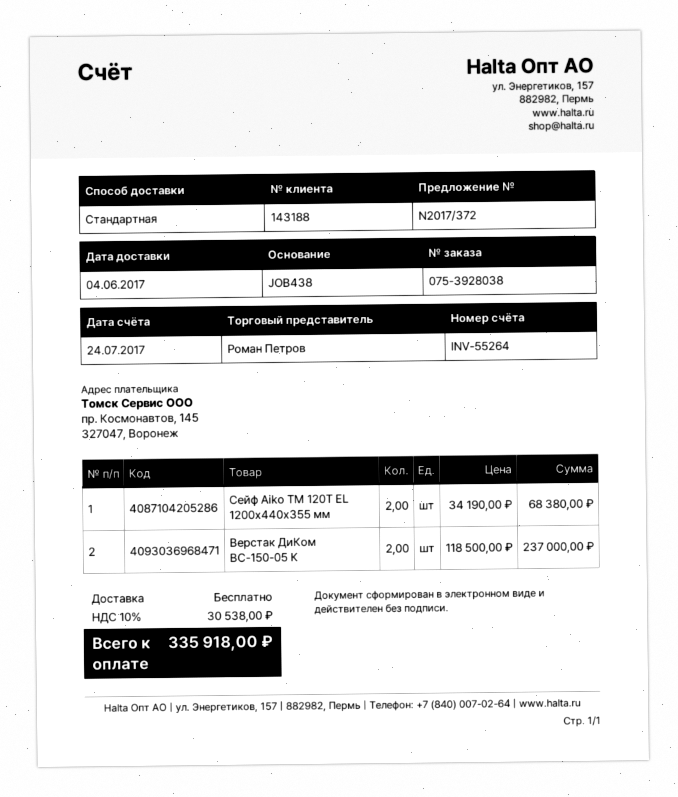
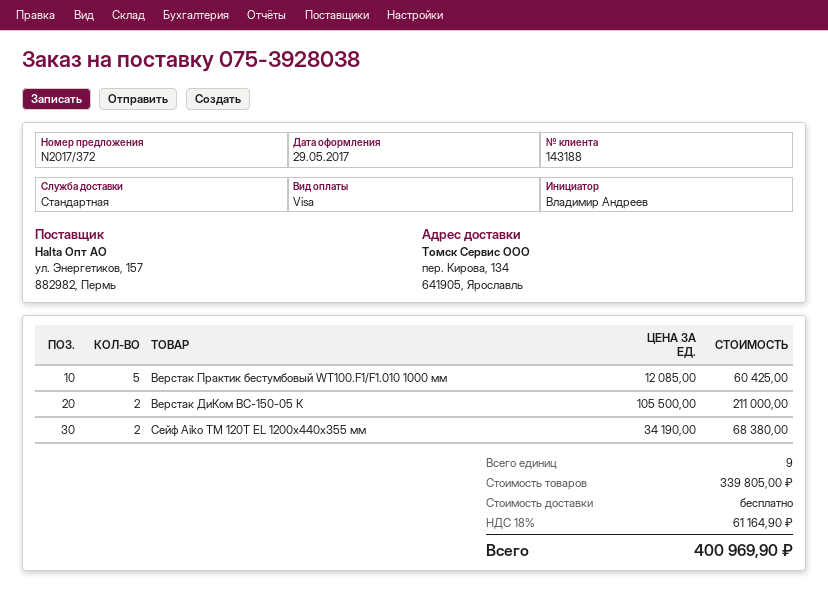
Верстак ДиКом ВС-150-05 К: 2 x 118500.00 = 237000.00 -> 2 x 105500.00 = 211000.00
Верстак Практик бестумбовый WT100.F1/F1.010 1000 мм: none -> 5 x 12085.00 = 60425.00
tax: 10% = 30538.00 -> 18% = 61164.90
total: 335918.00 -> 400969.90

